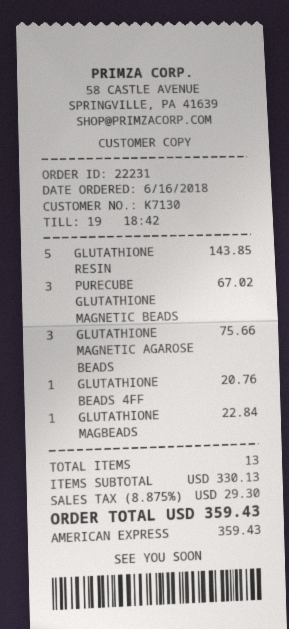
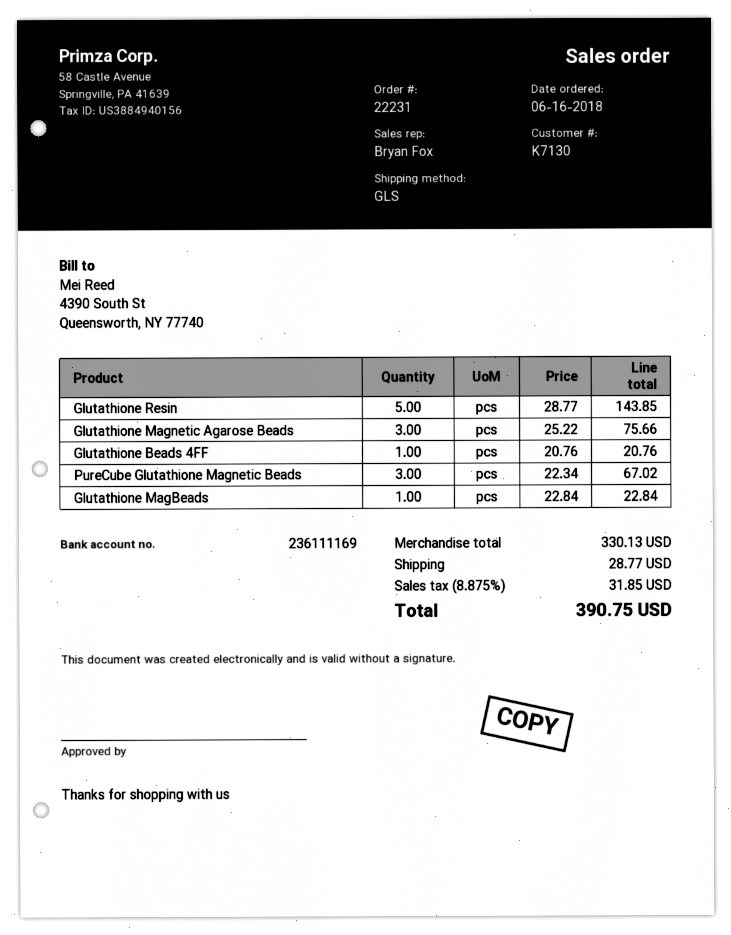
shipping: none -> 28.77
tax: 8.875% = 29.30 -> 8.875% = 31.85
total: 359.43 -> 390.75

